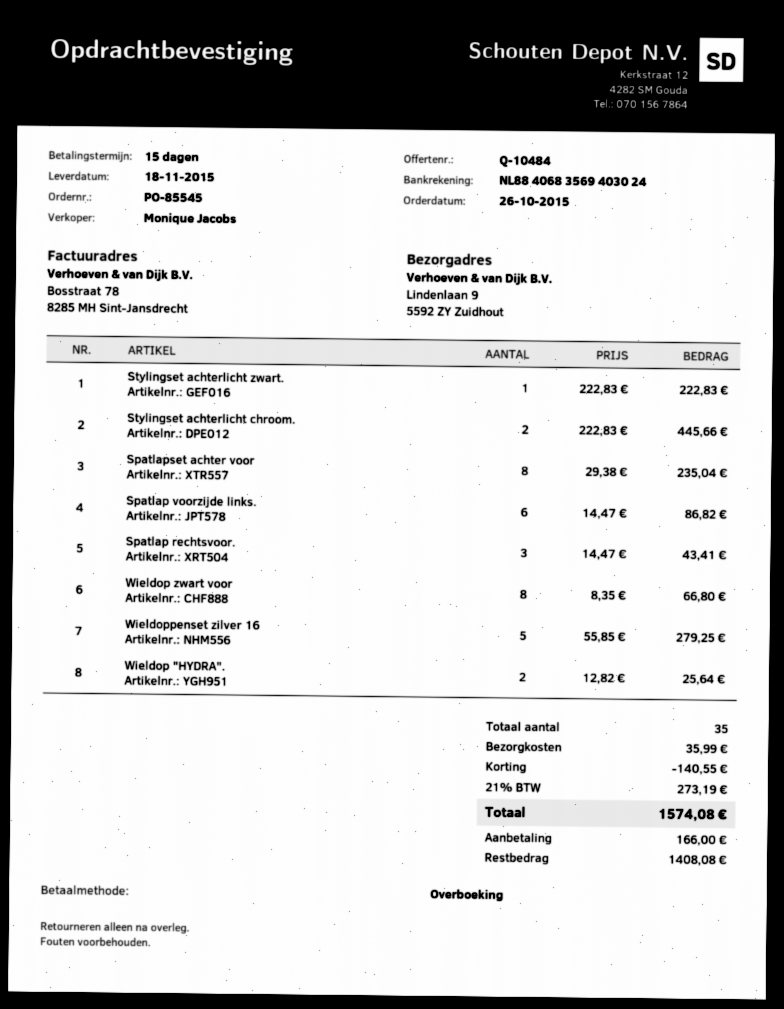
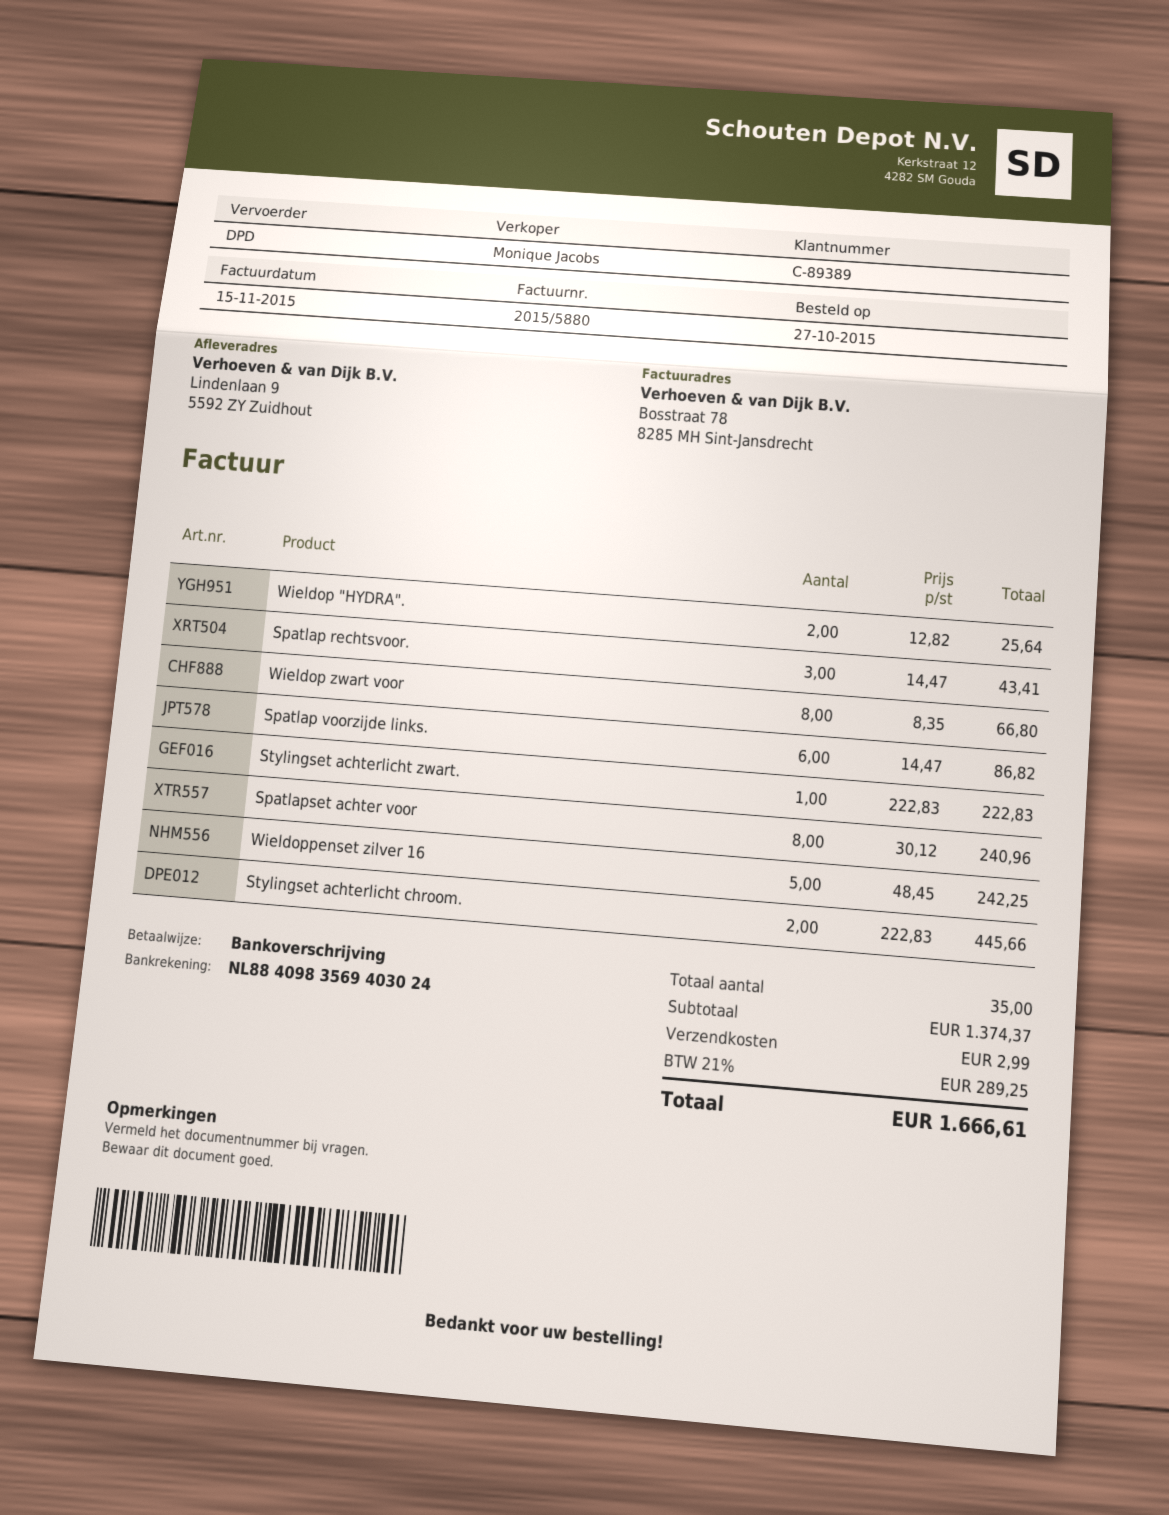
order date: 2015-10-26 -> 2015-10-27
bank account: NL8840683569403024 -> NL8840983569403024
Spatlapset achter voor: 8 x 29.38 = 235.04 -> 8 x 30.12 = 240.96
Wieldoppenset zilver 16: 5 x 55.85 = 279.25 -> 5 x 48.45 = 242.25
discount: 140.55 -> none
shipping: 35.99 -> 2.99
tax: 21% = 273.19 -> 21% = 289.25
total: 1574.08 -> 1666.61

